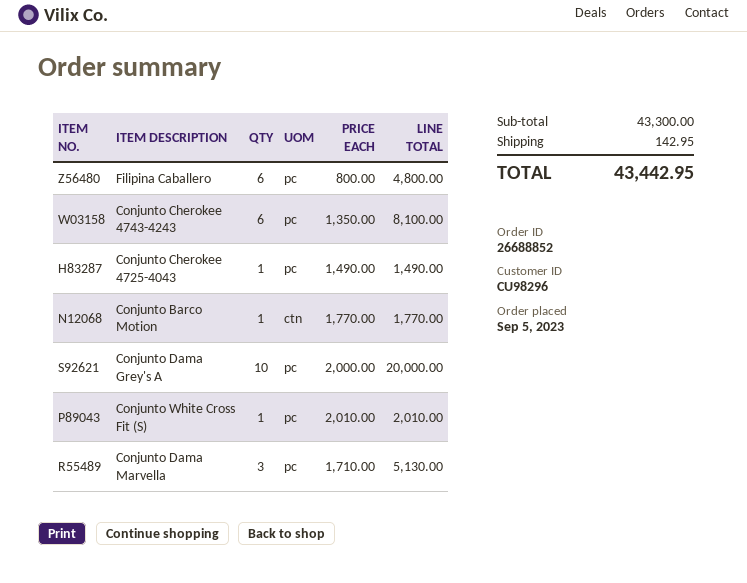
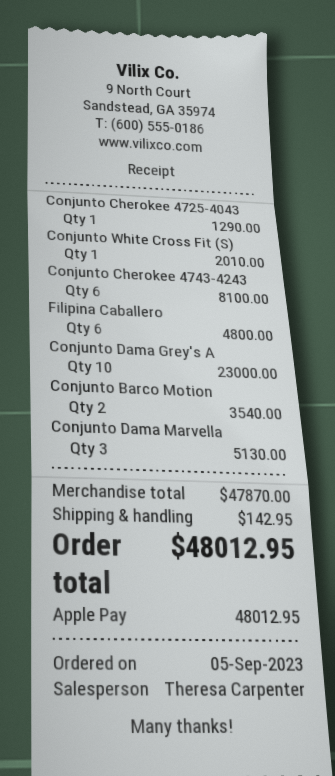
Conjunto Cherokee 4725-4043: 1 for 1490.00 -> 1 for 1290.00
Conjunto Barco Motion: 1 for 1770.00 -> 2 for 3540.00
Conjunto Dama Grey's A: 10 for 20000.00 -> 10 for 23000.00
subtotal: 43300.00 -> 47870.00
total: 43442.95 -> 48012.95

